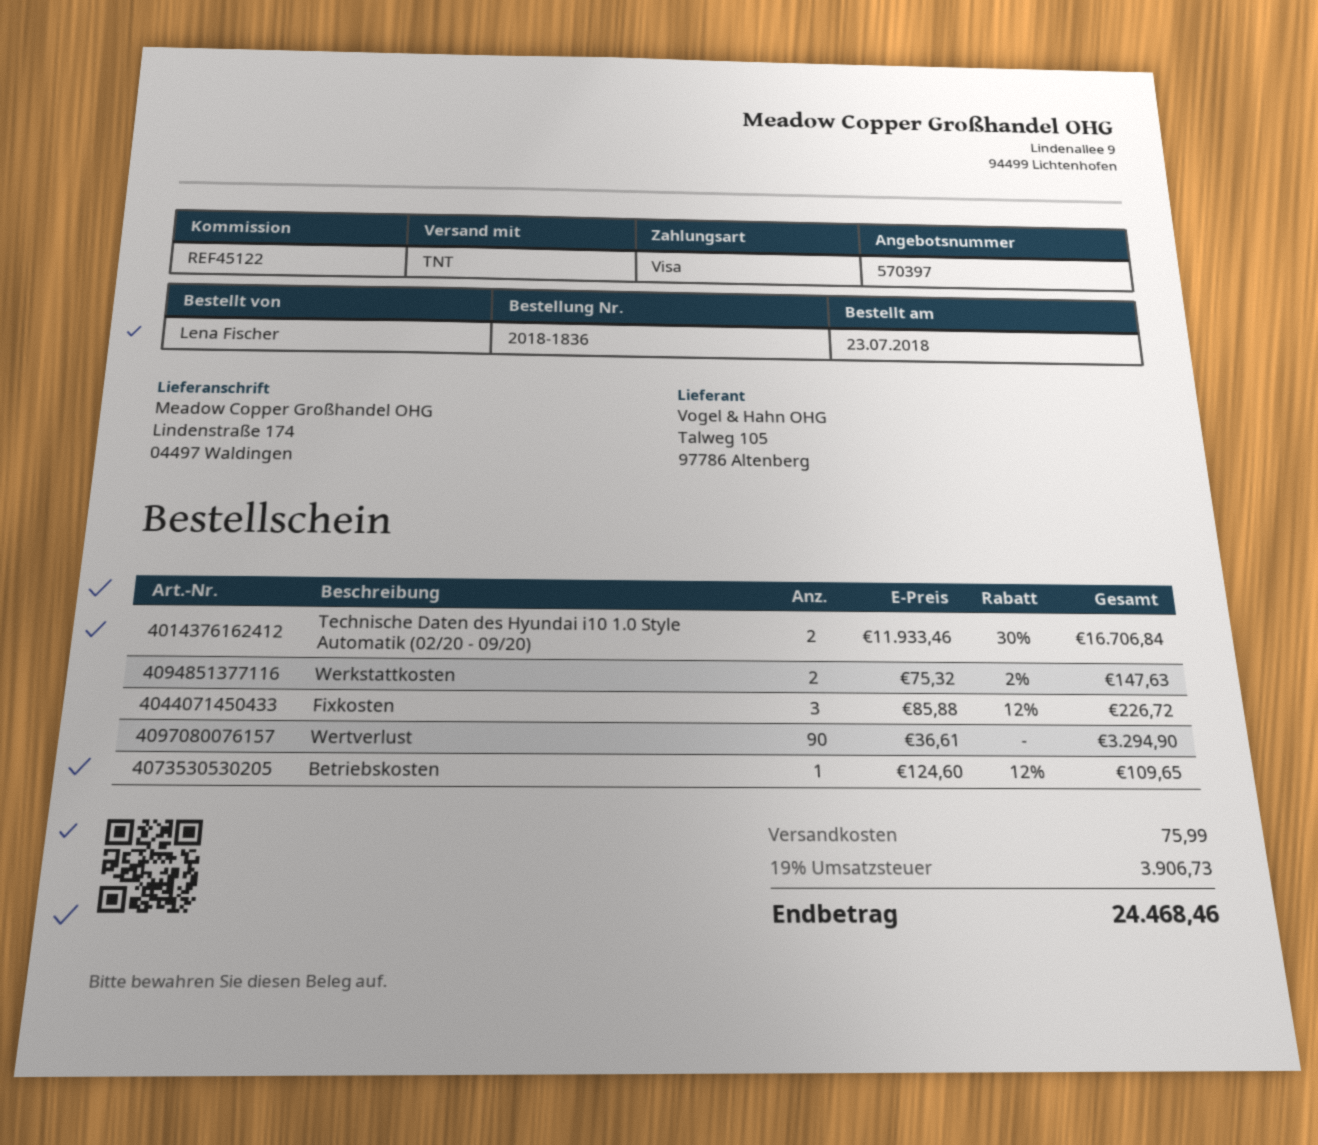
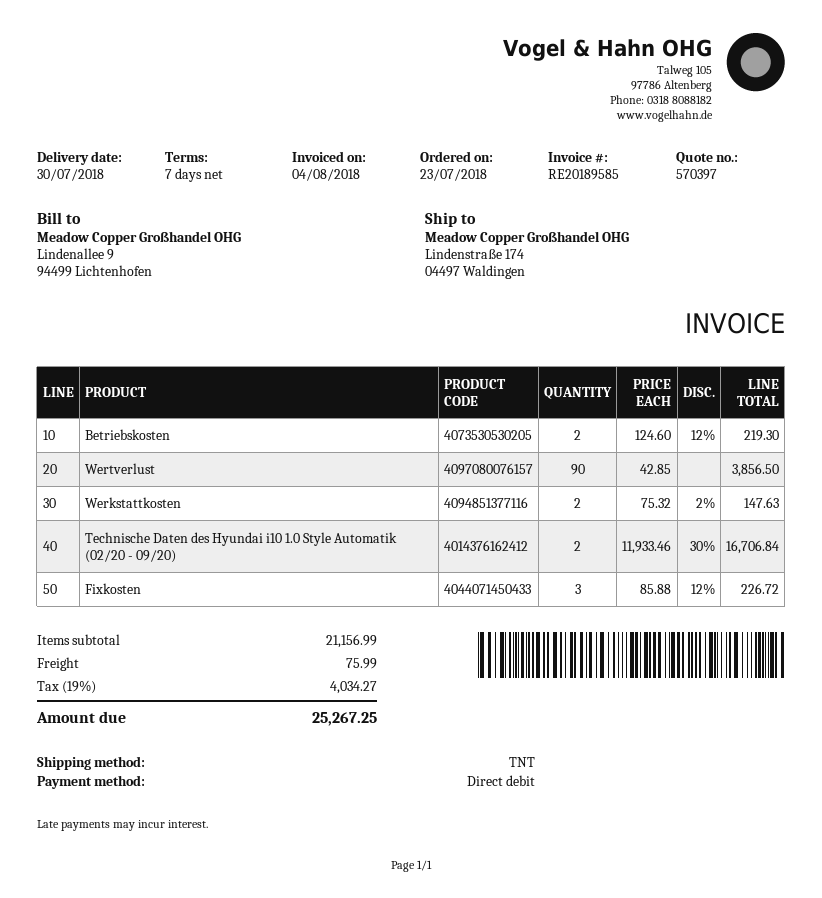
payment method: Visa -> direct debit
Wertverlust: 90 x 36.61 = 3294.90 -> 90 x 42.85 = 3856.50
Betriebskosten: 1 x 124.60 - 12% = 109.65 -> 2 x 124.60 - 12% = 219.30
tax: 19% = 3906.73 -> 19% = 4034.27
total: 24468.46 -> 25267.25

